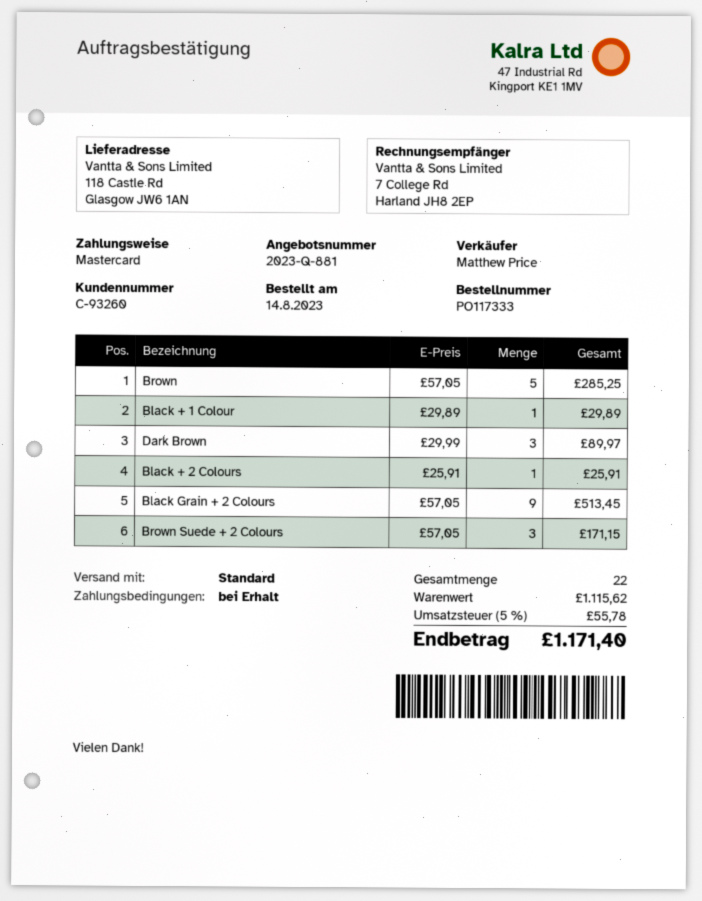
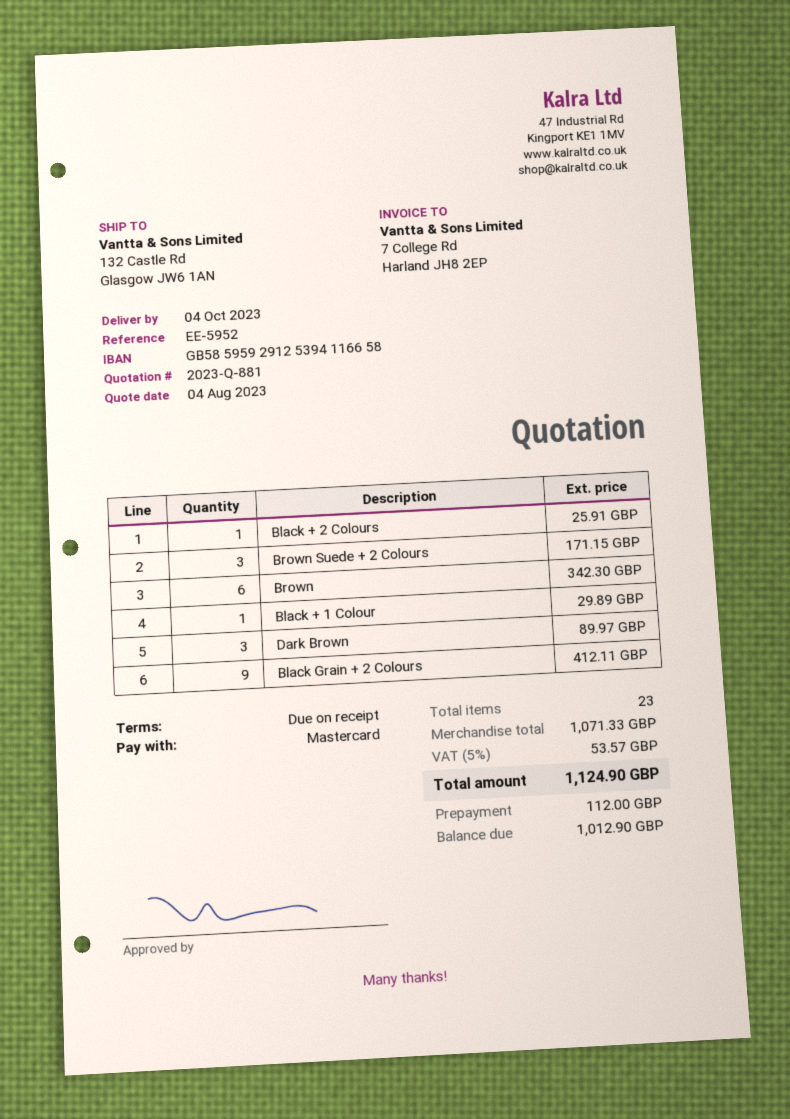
ship to: 118 Castle Rd, Glasgow JW6 1AN -> 132 Castle Rd, Glasgow JW6 1AN
Brown: 5 for 285.25 -> 6 for 342.30
Black Grain + 2 Colours: 9 for 513.45 -> 9 for 412.11
total quantity: 22 -> 23
subtotal: 1115.62 -> 1071.33
tax: 5% = 55.78 -> 5% = 53.57
total: 1171.40 -> 1124.90

